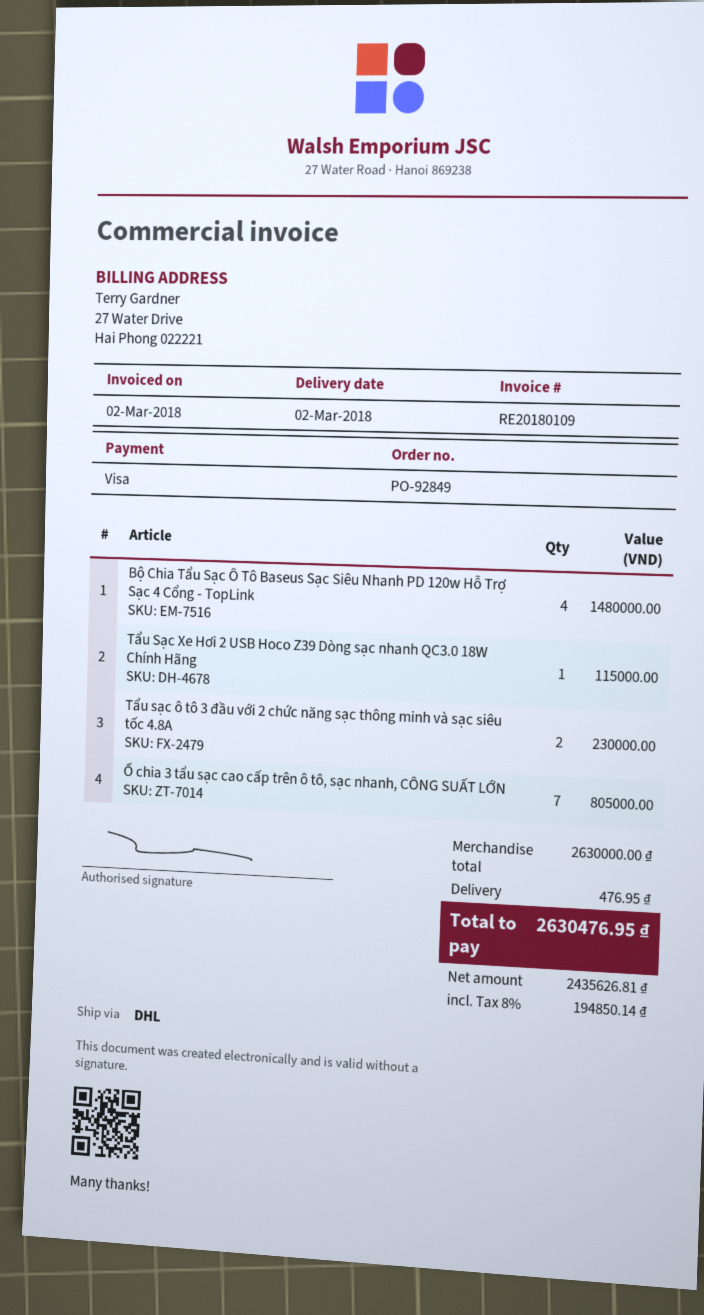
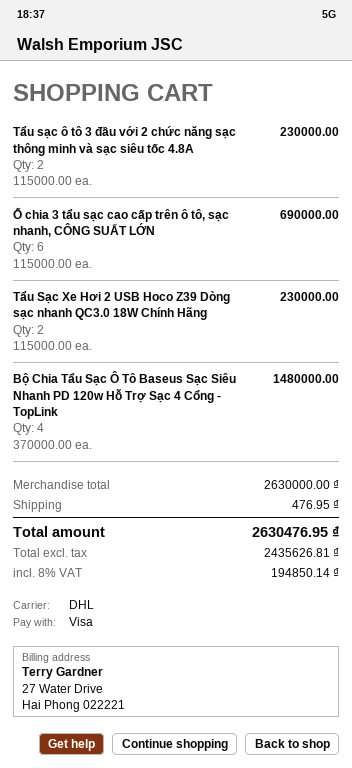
Tẩu Sạc Xe Hơi 2 USB Hoco Z39 Dòng sạc nhanh QC3.0 18W Chính Hãng: 1 for 115000.00 -> 2 for 230000.00
Ổ chia 3 tẩu sạc cao cấp trên ô tô, sạc nhanh, CÔNG SUẤT LỚN: 7 for 805000.00 -> 6 for 690000.00

